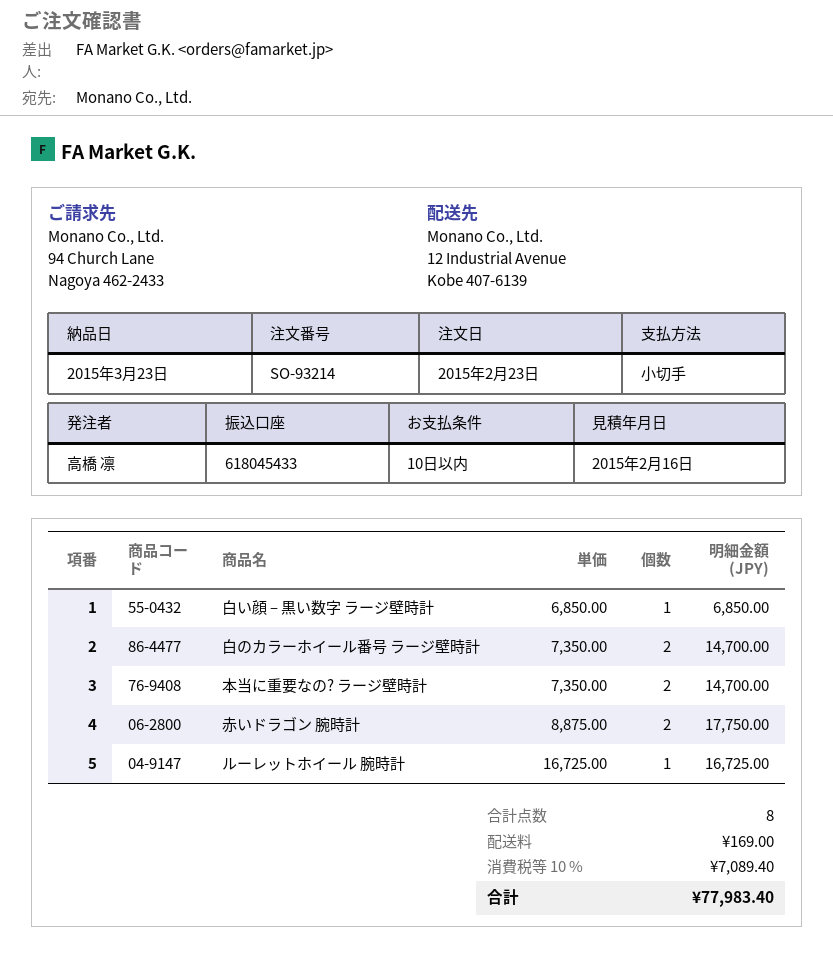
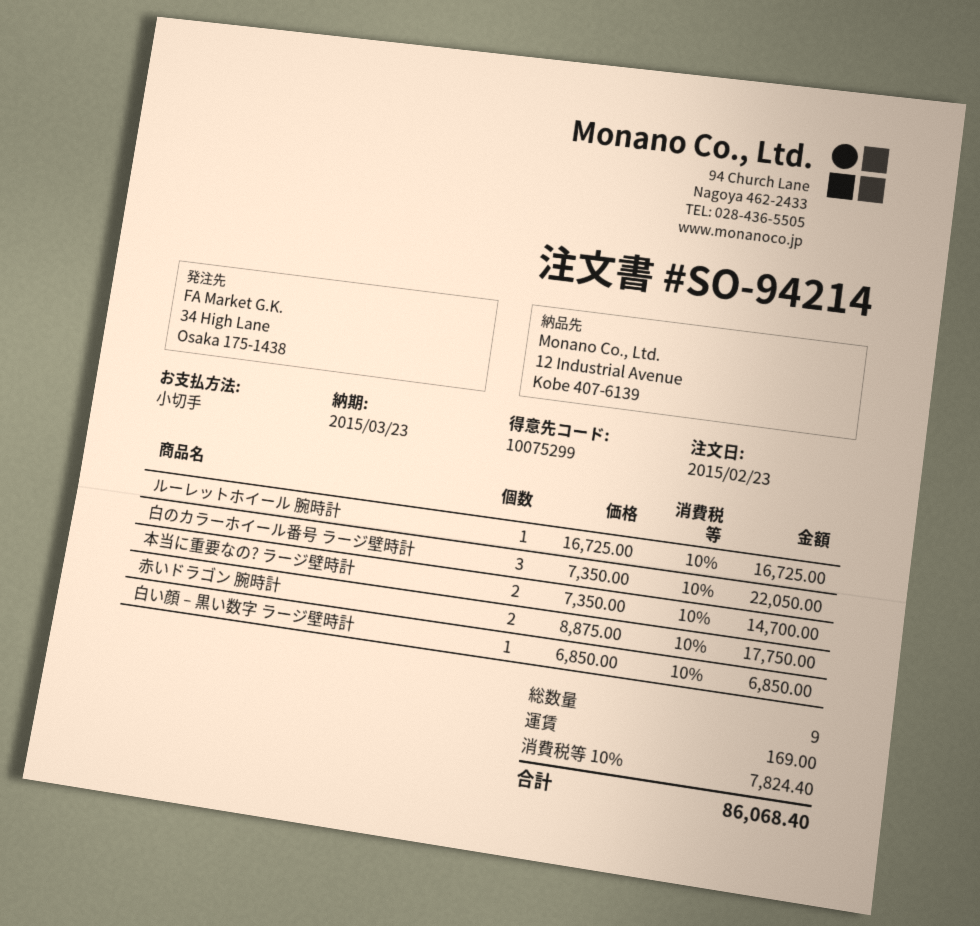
order number: SO-93214 -> SO-94214
白のカラーホイール番号 ラージ壁時計: 2 x 7350.00 = 14700.00 -> 3 x 7350.00 = 22050.00
total quantity: 8 -> 9
tax: 10% = 7089.40 -> 10% = 7824.40
total: 77983.40 -> 86068.40

